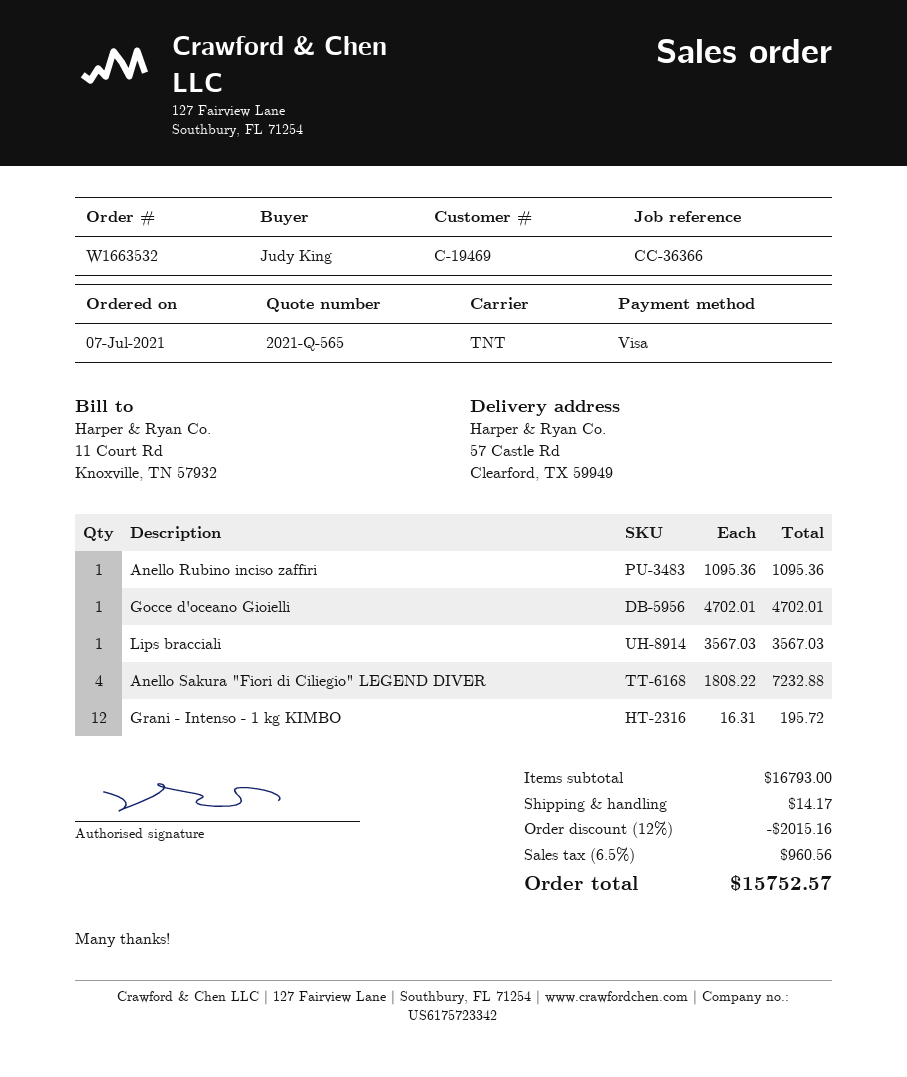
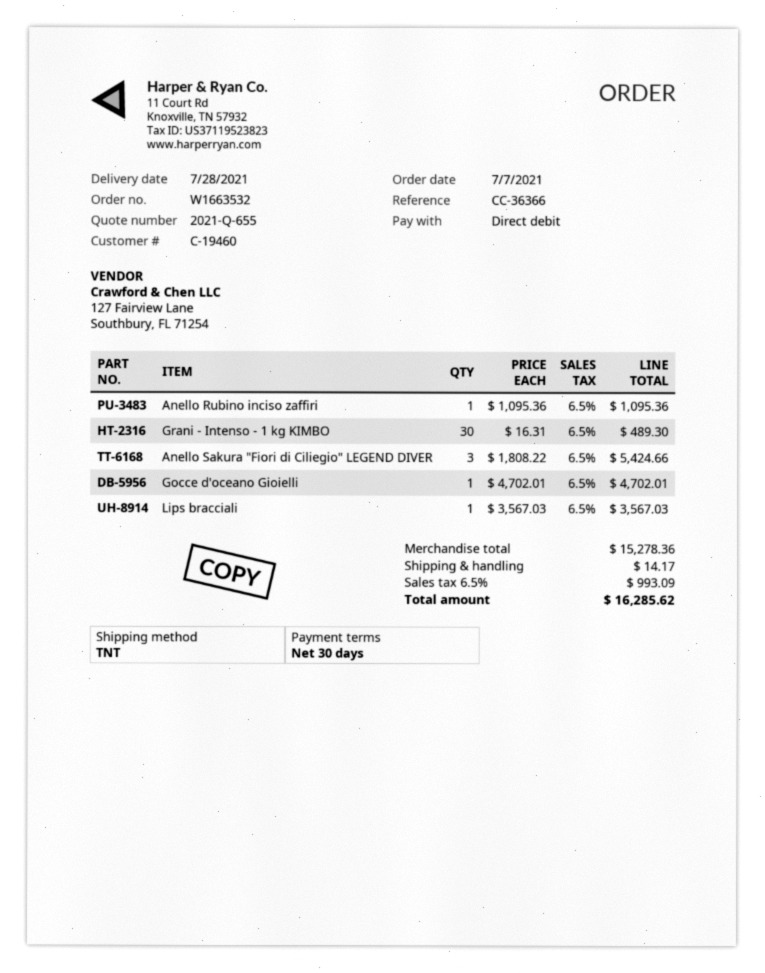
quote number: 2021-Q-565 -> 2021-Q-655
customer number: C-19469 -> C-19460
payment method: Visa -> direct debit
Anello Sakura "Fiori di Ciliegio" LEGEND DIVER: 4 x 1808.22 = 7232.88 -> 3 x 1808.22 = 5424.66
Grani - Intenso - 1 kg KIMBO: 12 x 16.31 = 195.72 -> 30 x 16.31 = 489.30
subtotal: 16793.00 -> 15278.36
discount: 12% = 2015.16 -> none
tax: 6.5% = 960.56 -> 6.5% = 993.09
total: 15752.57 -> 16285.62

